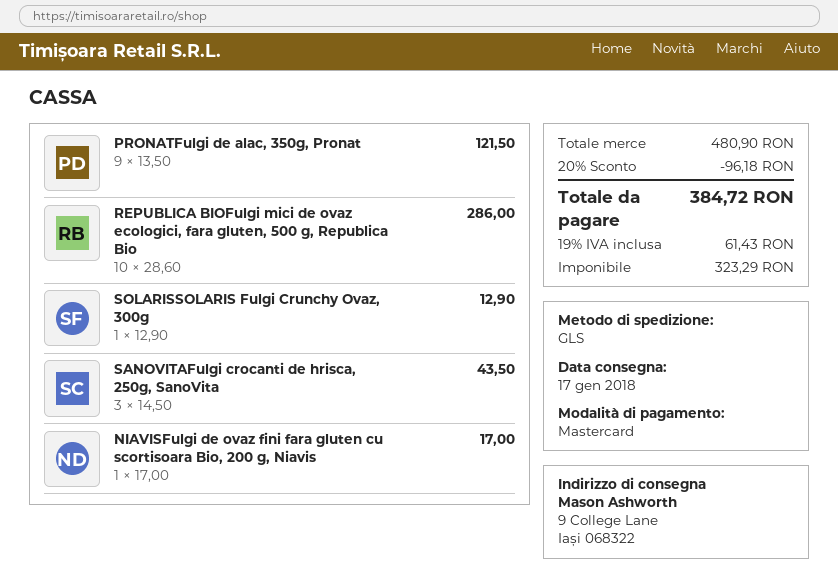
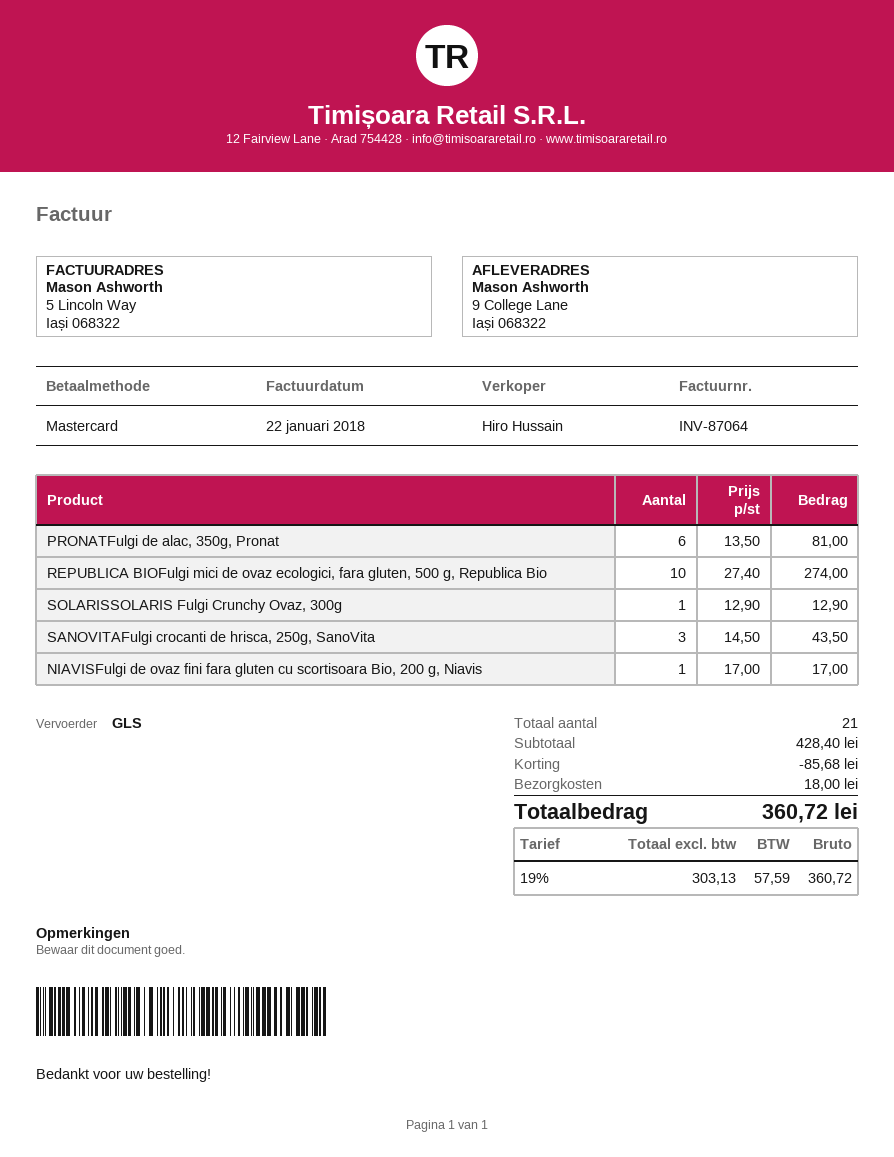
PRONATFulgi de alac, 350g, Pronat: 9 x 13.50 = 121.50 -> 6 x 13.50 = 81.00
REPUBLICA BIOFulgi mici de ovaz ecologici, fara gluten, 500 g, Republica Bio: 10 x 28.60 = 286.00 -> 10 x 27.40 = 274.00
subtotal: 480.90 -> 428.40
discount: 96.18 -> 85.68
shipping: none -> 18.00
net: 323.29 -> 303.13
tax: 19% = 61.43 -> 19% = 57.59
total: 384.72 -> 360.72

